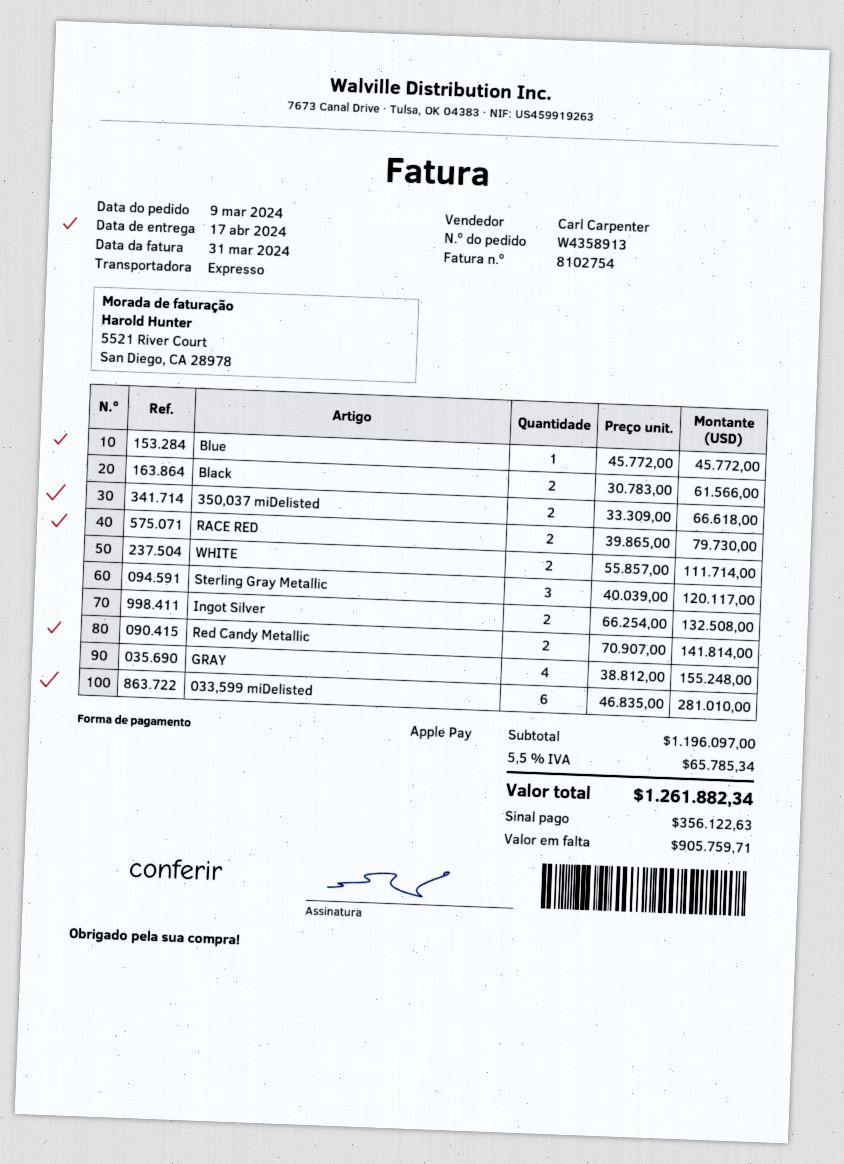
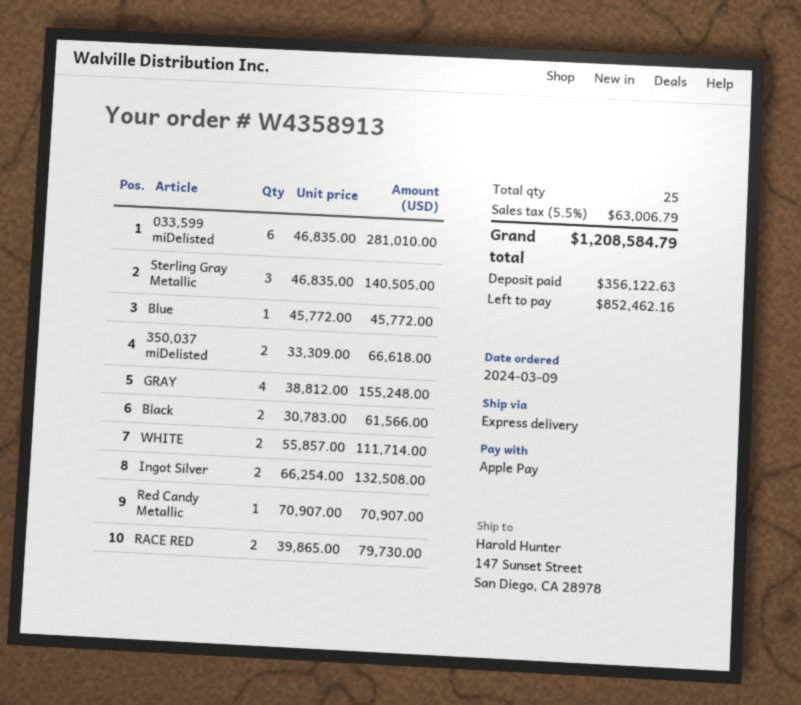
Sterling Gray Metallic: 3 x 40039.00 = 120117.00 -> 3 x 46835.00 = 140505.00
Red Candy Metallic: 2 x 70907.00 = 141814.00 -> 1 x 70907.00 = 70907.00
tax: 5.5% = 65785.34 -> 5.5% = 63006.79
total: 1261882.34 -> 1208584.79
balance: 905759.71 -> 852462.16

